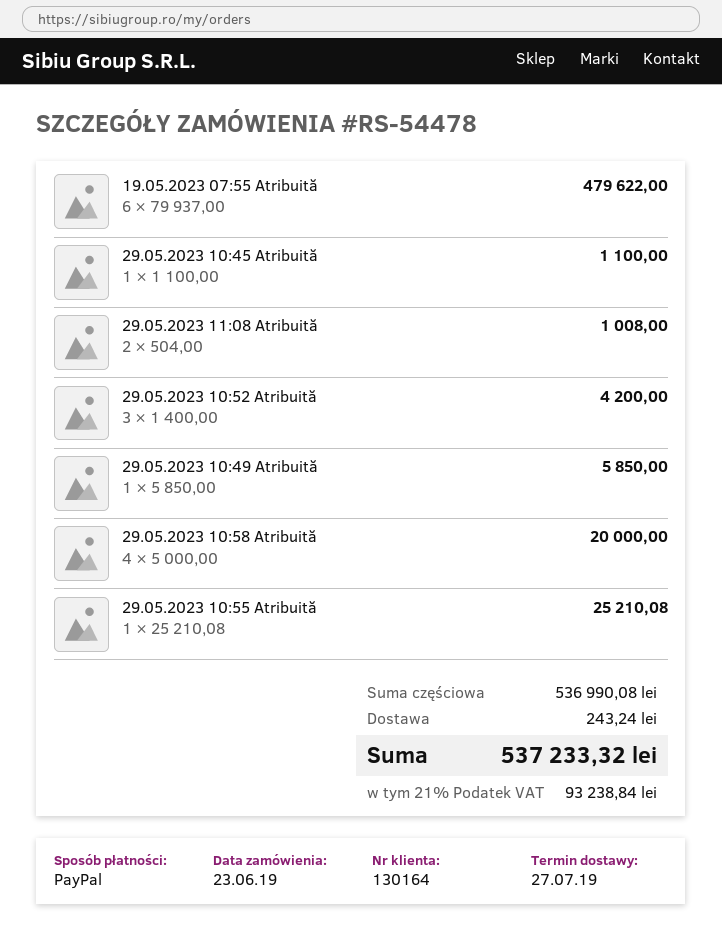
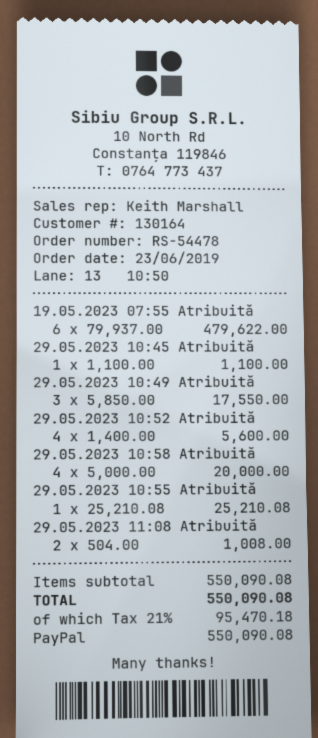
29.05.2023 10:52 Atribuită: 3 x 1400.00 = 4200.00 -> 4 x 1400.00 = 5600.00
29.05.2023 10:49 Atribuită: 1 x 5850.00 = 5850.00 -> 3 x 5850.00 = 17550.00
subtotal: 536990.08 -> 550090.08
shipping: 243.24 -> none
tax: 21% = 93238.84 -> 21% = 95470.18
total: 537233.32 -> 550090.08

